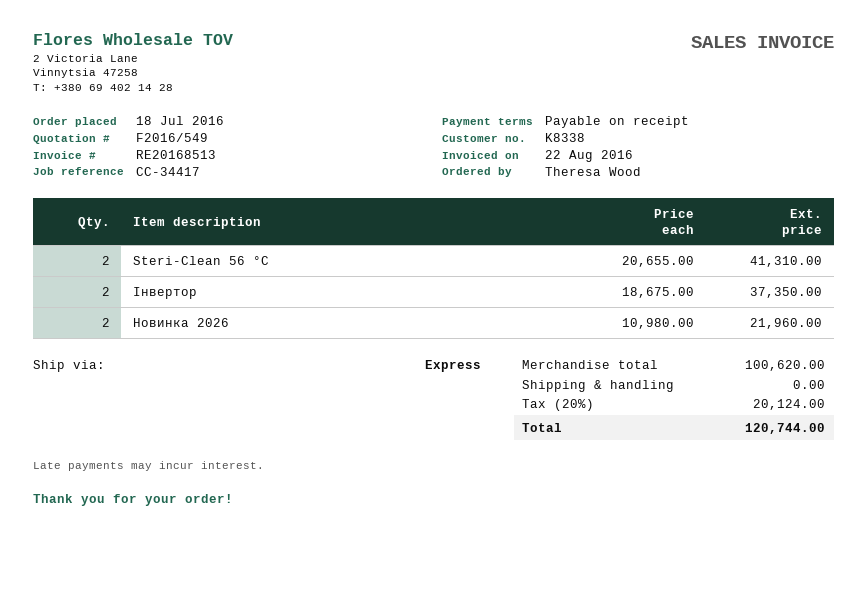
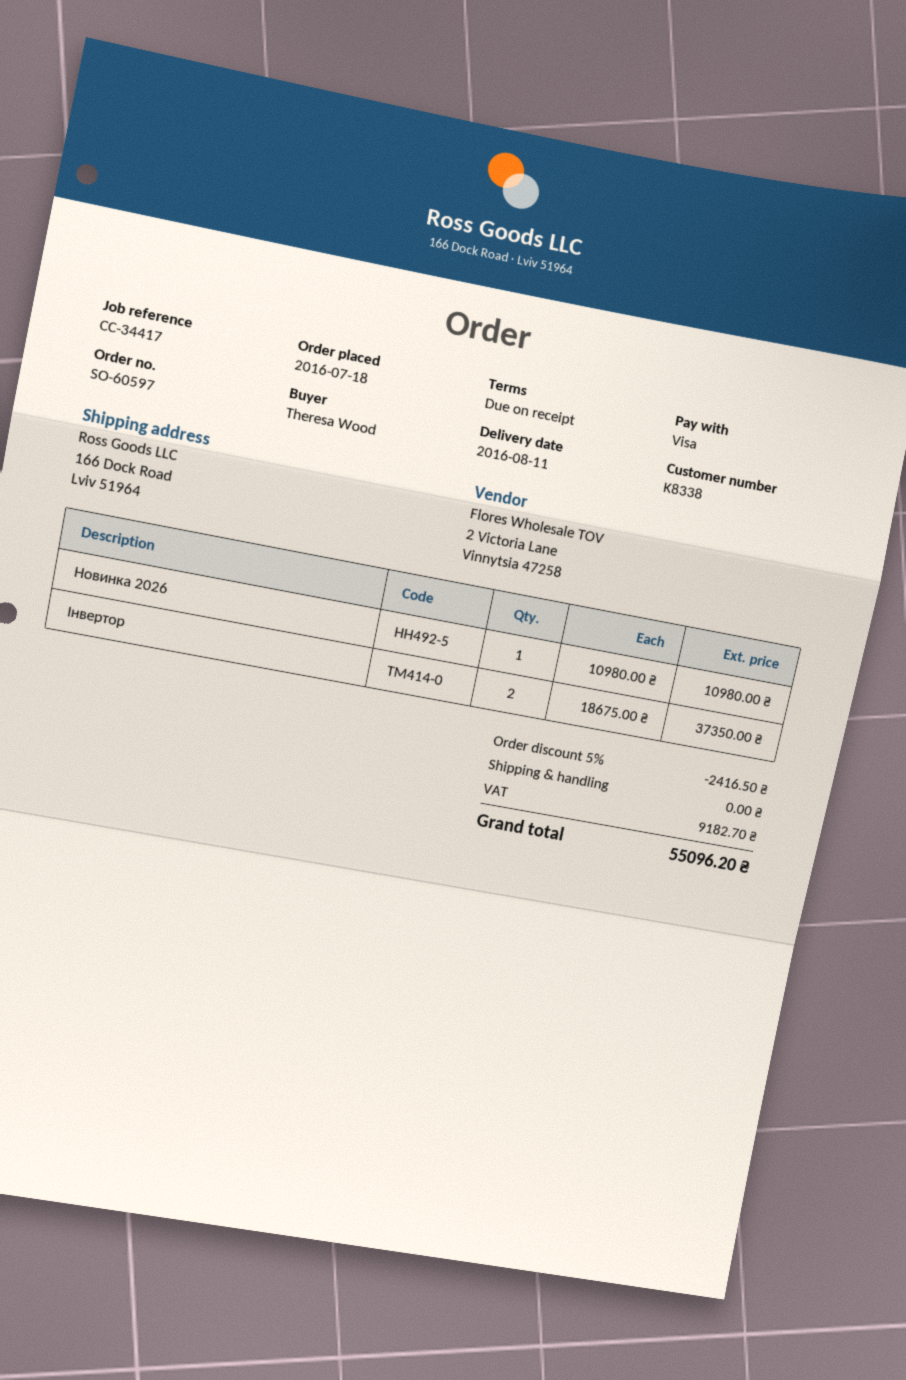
Steri-Clean 56 °C: 2 x 20655.00 = 41310.00 -> none
Новинка 2026: 2 x 10980.00 = 21960.00 -> 1 x 10980.00 = 10980.00
discount: none -> 5% = 2416.50
tax: 20124.00 -> 9182.70
total: 120744.00 -> 55096.20

